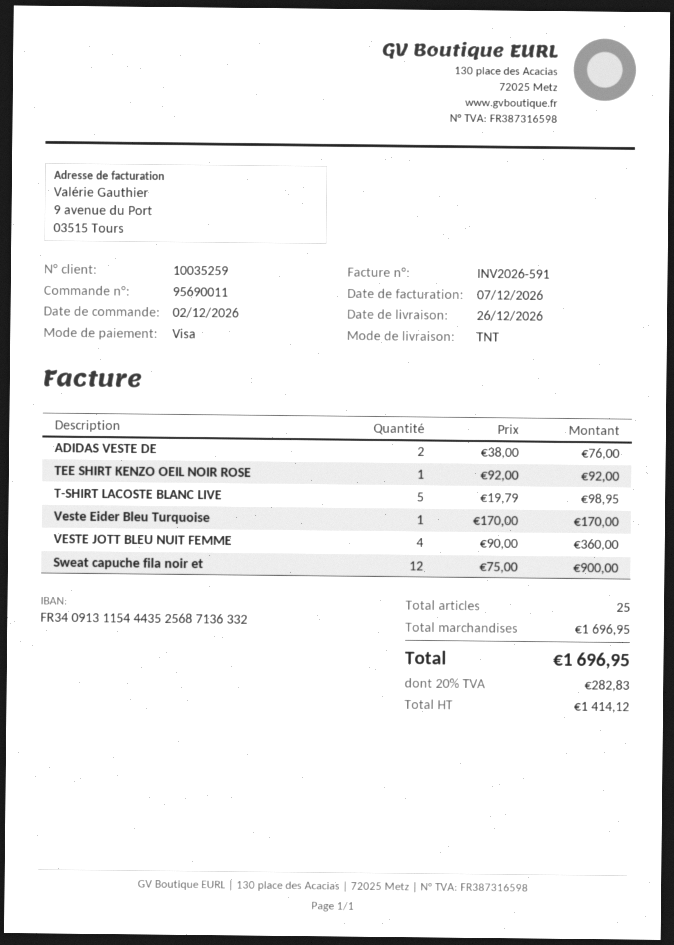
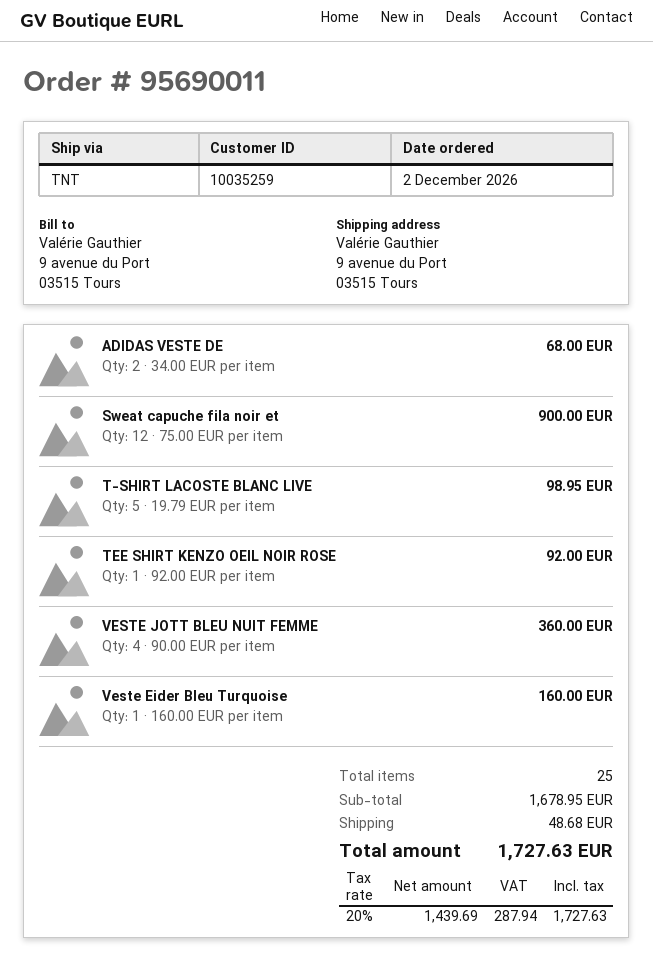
ADIDAS VESTE DE: 2 x 38.00 = 76.00 -> 2 x 34.00 = 68.00
Veste Eider Bleu Turquoise: 1 x 170.00 = 170.00 -> 1 x 160.00 = 160.00
subtotal: 1696.95 -> 1678.95
shipping: none -> 48.68
net: 1414.12 -> 1439.69
tax: 20% = 282.83 -> 20% = 287.94
total: 1696.95 -> 1727.63

